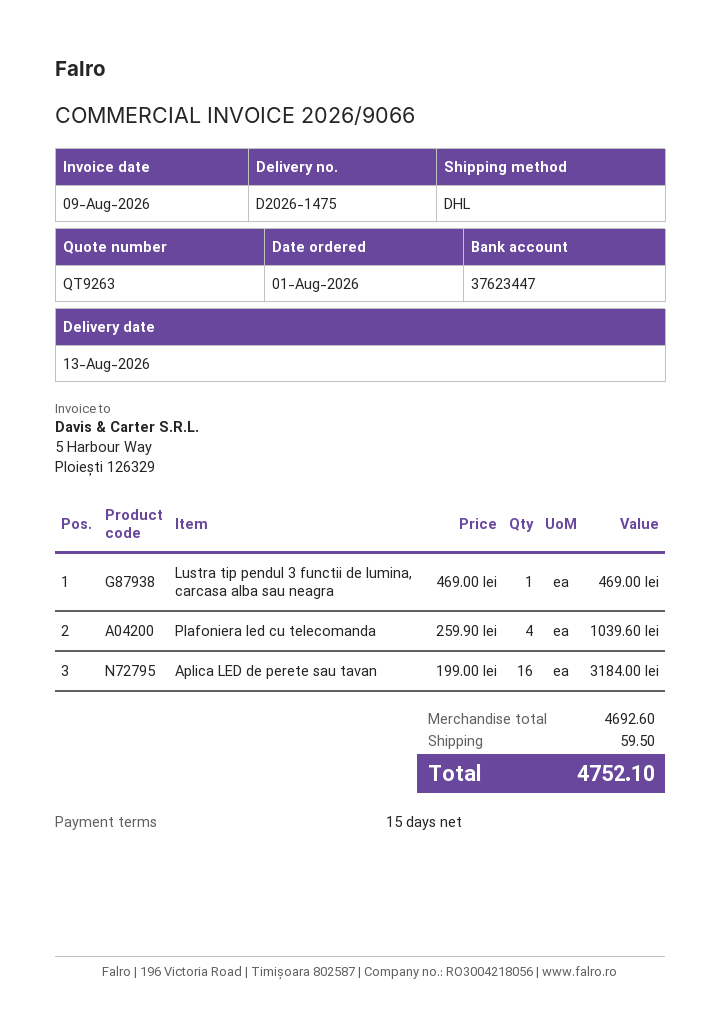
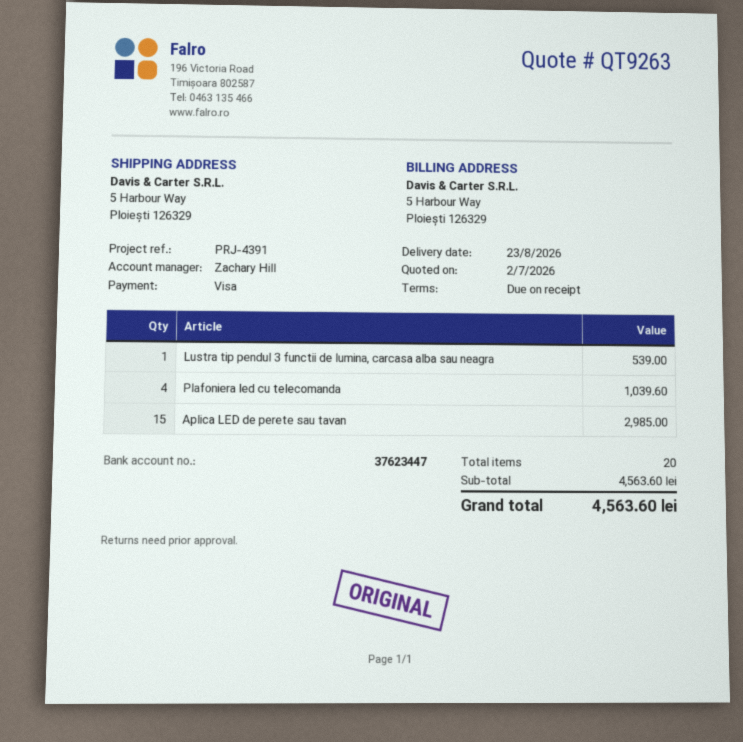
delivery date: 2026-08-13 -> 2026-08-23
payment terms: 15 days -> on receipt
Lustra tip pendul 3 functii de lumina, carcasa alba sau neagra: 1 for 469.00 -> 1 for 539.00
Aplica LED de perete sau tavan: 16 for 3184.00 -> 15 for 2985.00
subtotal: 4692.60 -> 4563.60
shipping: 59.50 -> none
total: 4752.10 -> 4563.60

